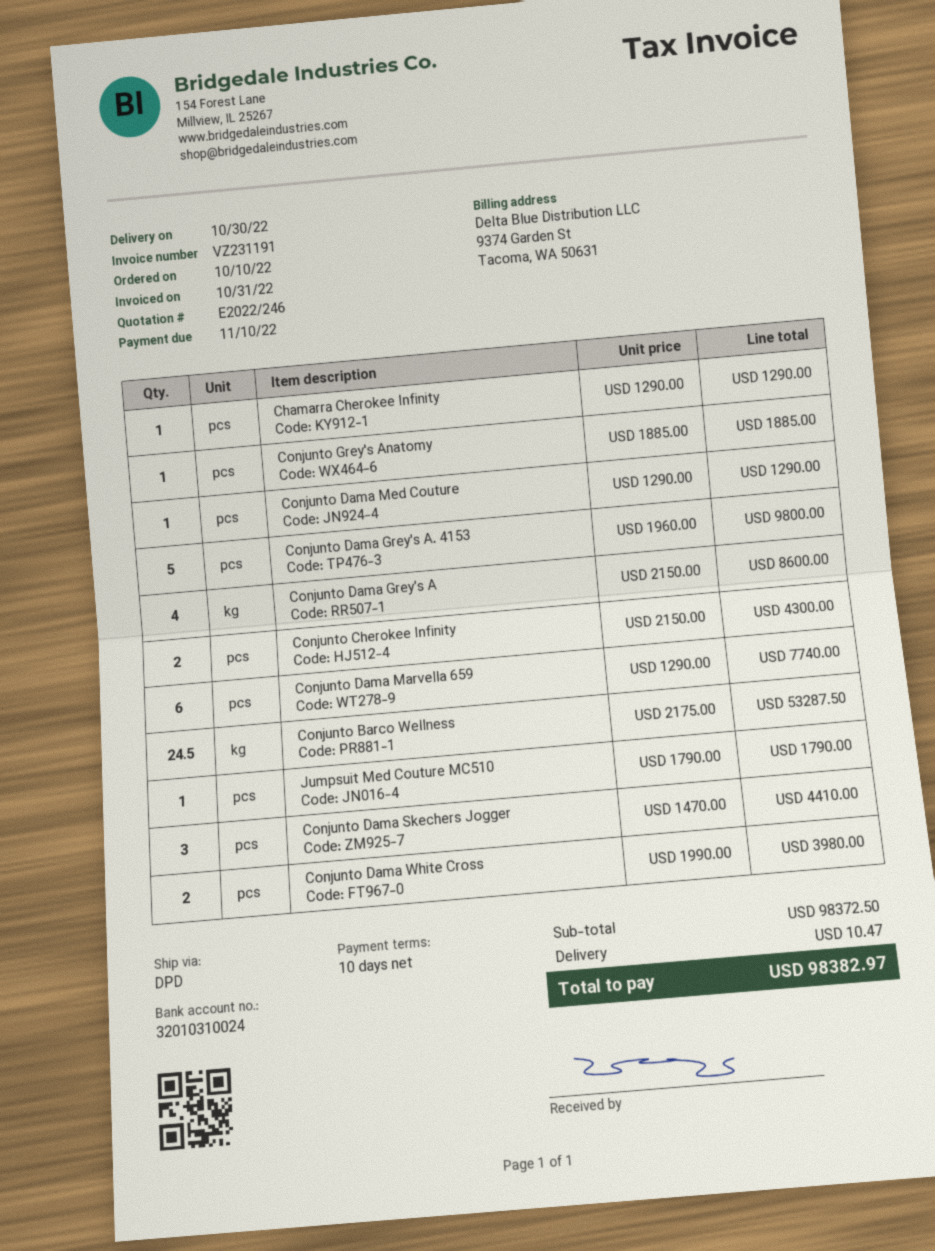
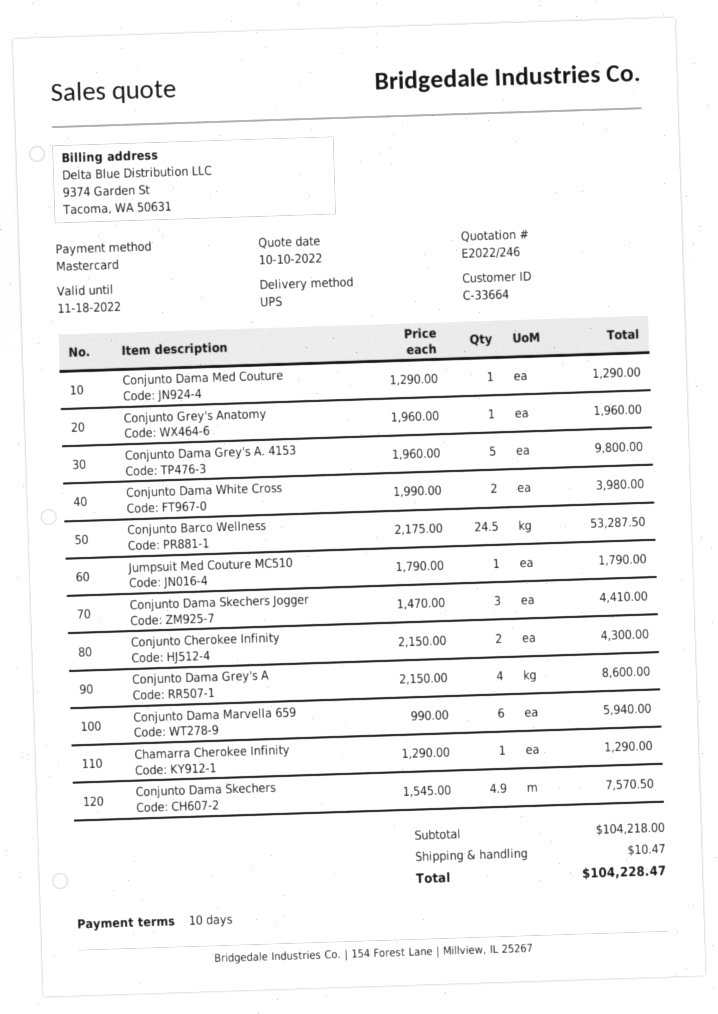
shipping method: DPD -> UPS
Conjunto Grey's Anatomy: 1 x 1885.00 = 1885.00 -> 1 x 1960.00 = 1960.00
Conjunto Dama Marvella 659: 6 x 1290.00 = 7740.00 -> 6 x 990.00 = 5940.00
Conjunto Dama Skechers: none -> 4.9 x 1545.00 = 7570.50
subtotal: 98372.50 -> 104218.00
total: 98382.97 -> 104228.47

